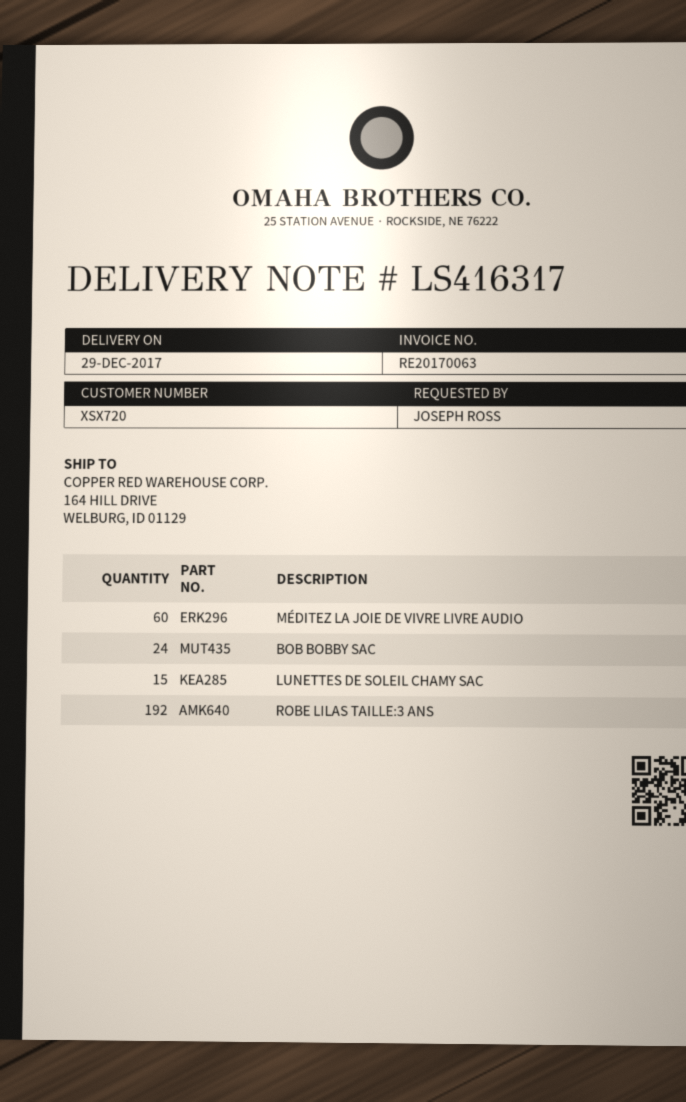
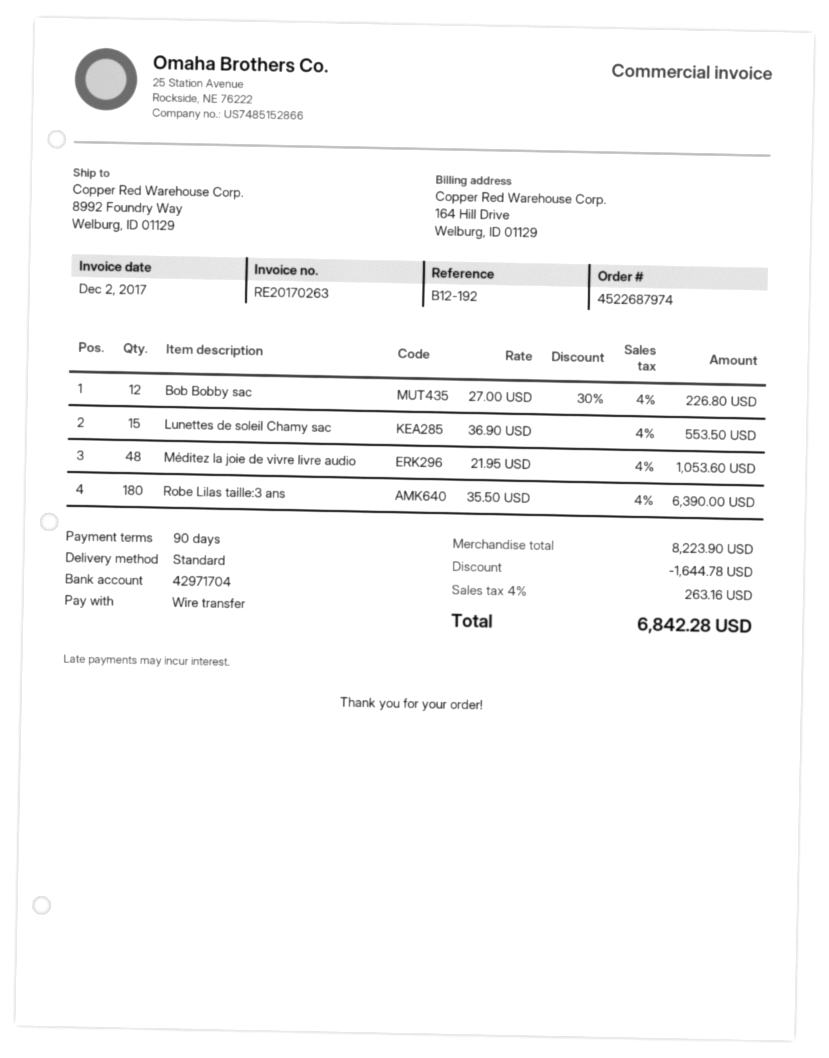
invoice number: RE20170063 -> RE20170263
ship to: 164 HILL DRIVE, WELBURG, ID 01129 -> 8992 Foundry Way, Welburg, ID 01129
MÉDITEZ LA JOIE DE VIVRE LIVRE AUDIO: 60 -> 48
BOB BOBBY SAC: 24 -> 12
ROBE LILAS TAILLE:3 ANS: 192 -> 180

